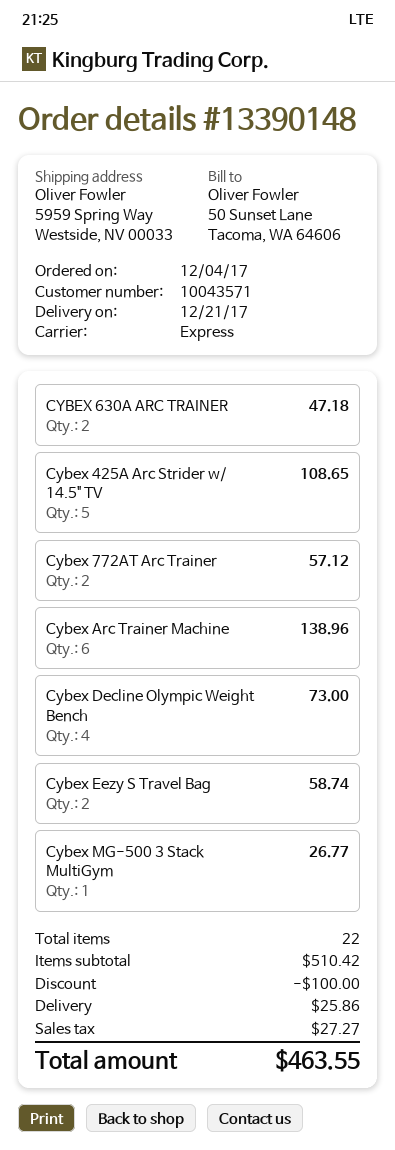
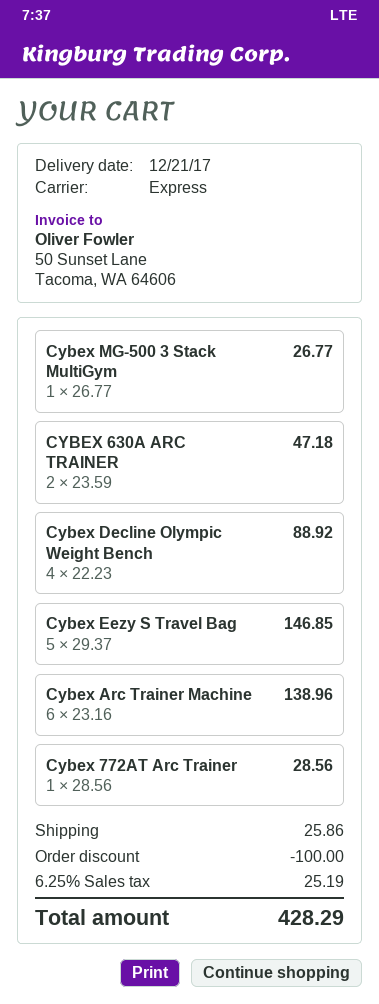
Cybex 425A Arc Strider w/ 14.5" TV: 5 for 108.65 -> none
Cybex 772AT Arc Trainer: 2 for 57.12 -> 1 for 28.56
Cybex Decline Olympic Weight Bench: 4 for 73.00 -> 4 for 88.92
Cybex Eezy S Travel Bag: 2 for 58.74 -> 5 for 146.85
tax: 27.27 -> 25.19
total: 463.55 -> 428.29

